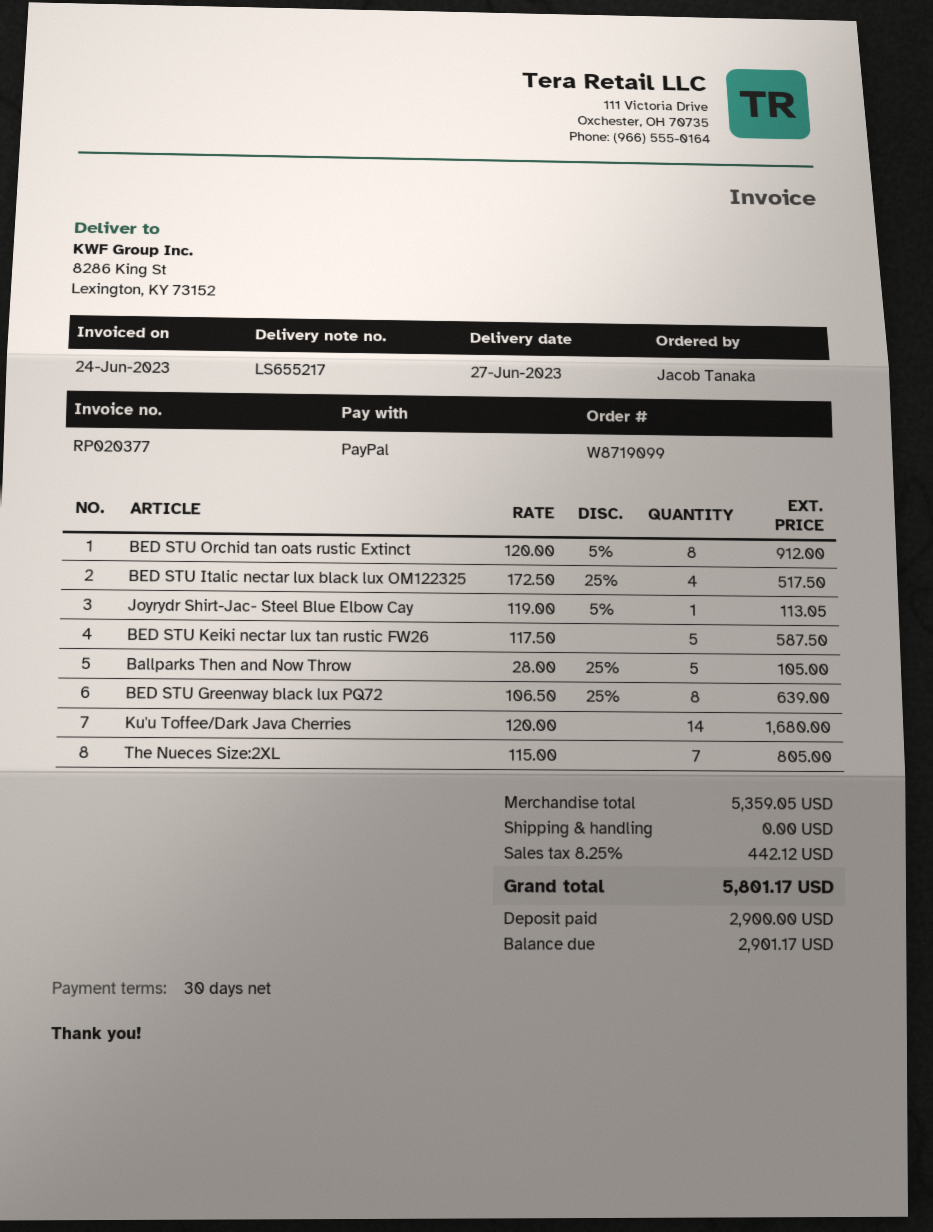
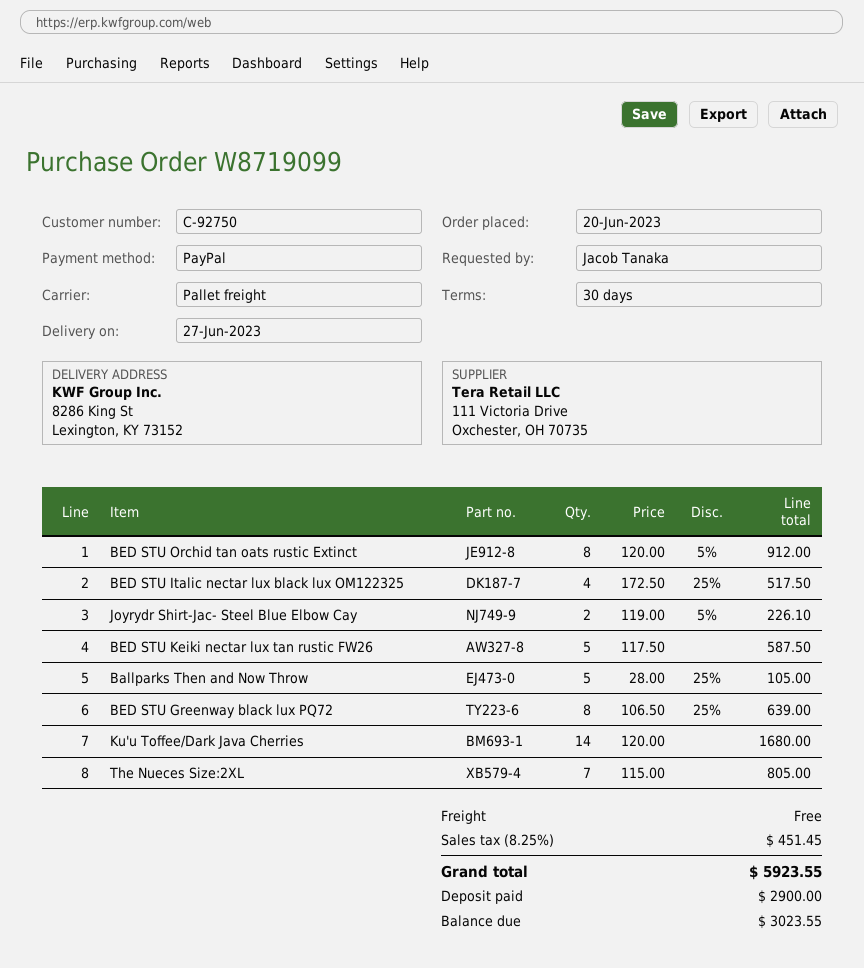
Joyrydr Shirt-Jac- Steel Blue Elbow Cay: 1 x 119.00 - 5% = 113.05 -> 2 x 119.00 - 5% = 226.10
tax: 8.25% = 442.12 -> 8.25% = 451.45
total: 5801.17 -> 5923.55
balance: 2901.17 -> 3023.55

